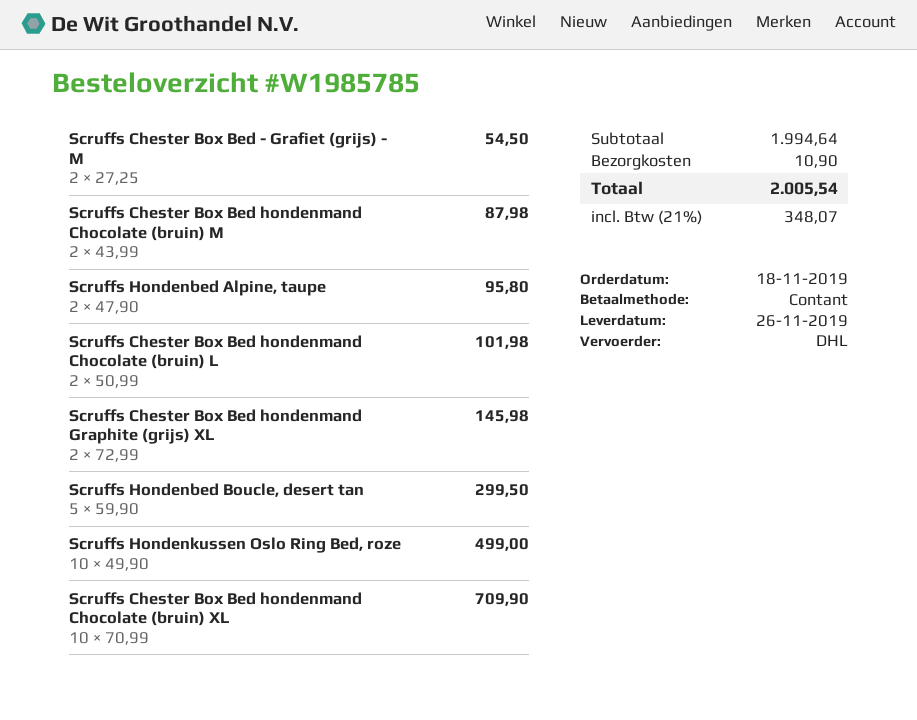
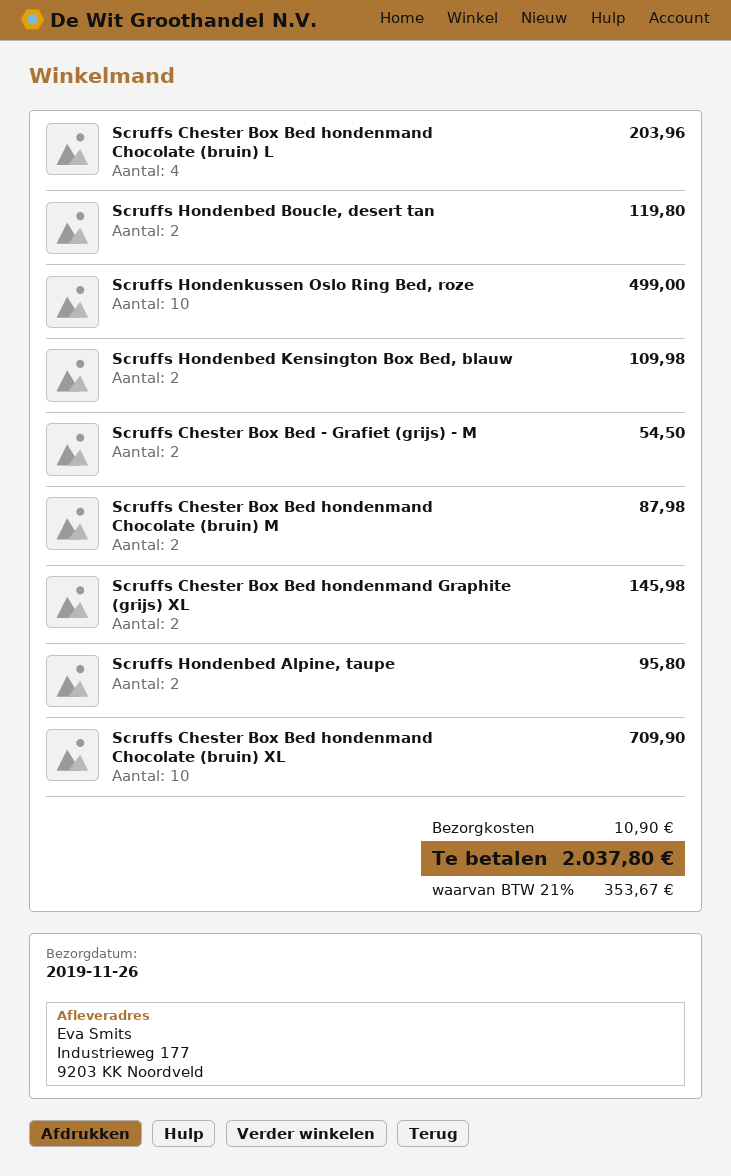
Scruffs Chester Box Bed hondenmand Chocolate (bruin) L: 2 for 101.98 -> 4 for 203.96
Scruffs Hondenbed Boucle, desert tan: 5 for 299.50 -> 2 for 119.80
Scruffs Hondenbed Kensington Box Bed, blauw: none -> 2 for 109.98
tax: 21% = 348.07 -> 21% = 353.67
total: 2005.54 -> 2037.80

